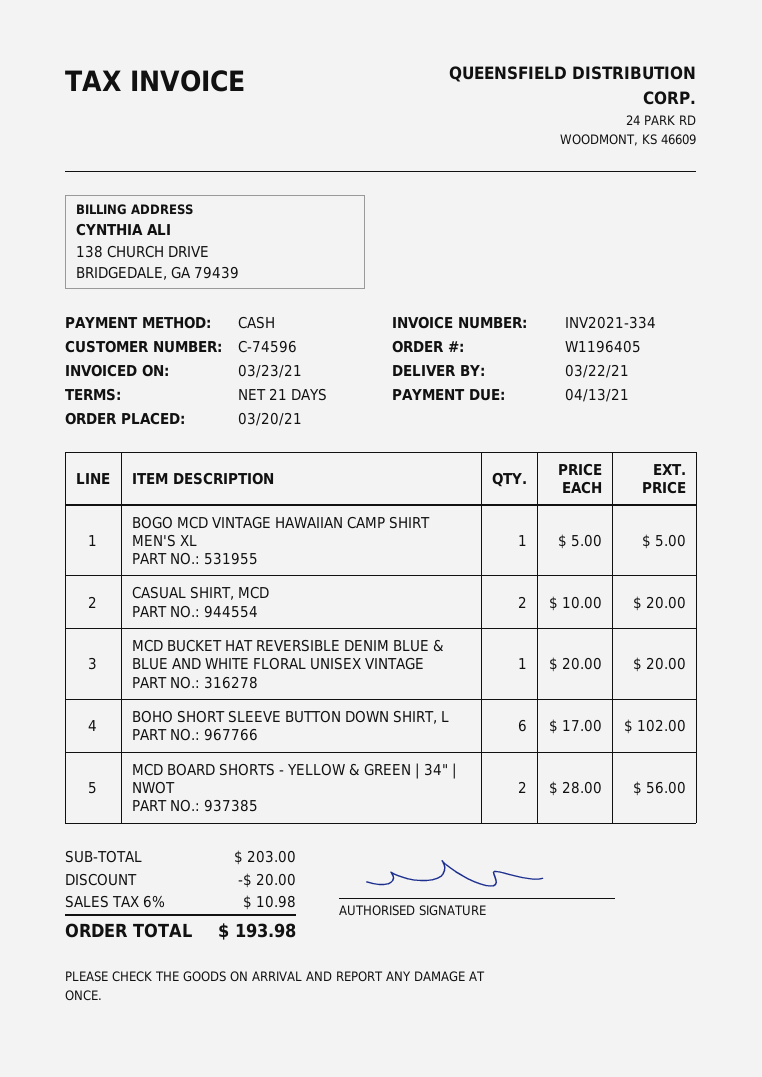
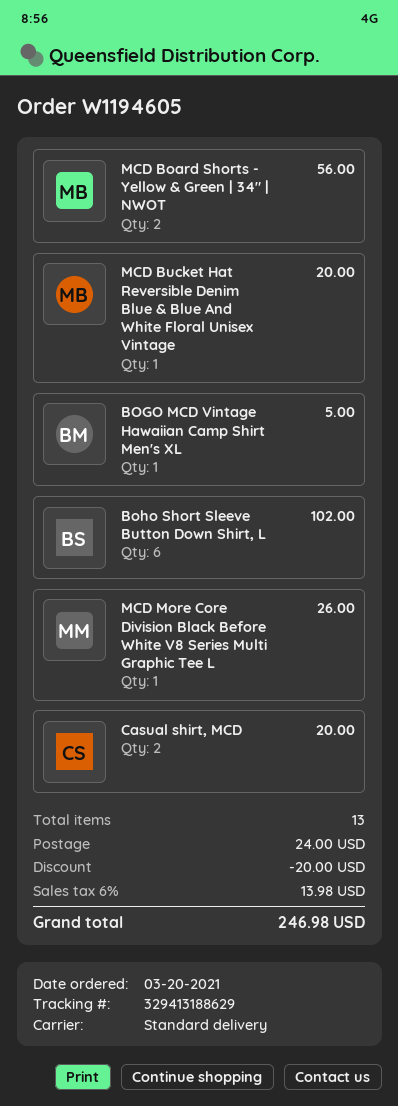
order number: W1196405 -> W1194605
MCD More Core Division Black Before White V8 Series Multi Graphic Tee L: none -> 1 for 26.00
shipping: none -> 24.00
tax: 6% = 10.98 -> 6% = 13.98
total: 193.98 -> 246.98

